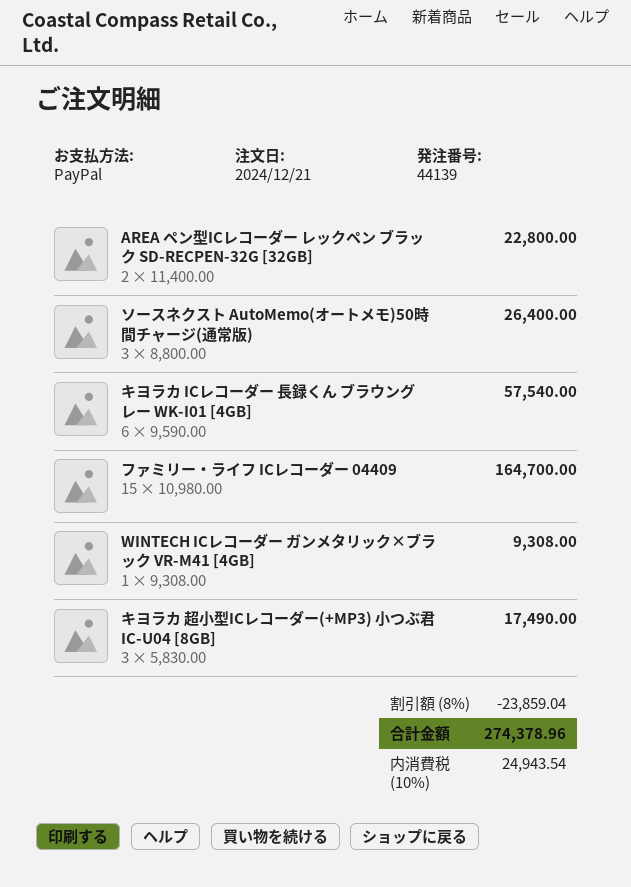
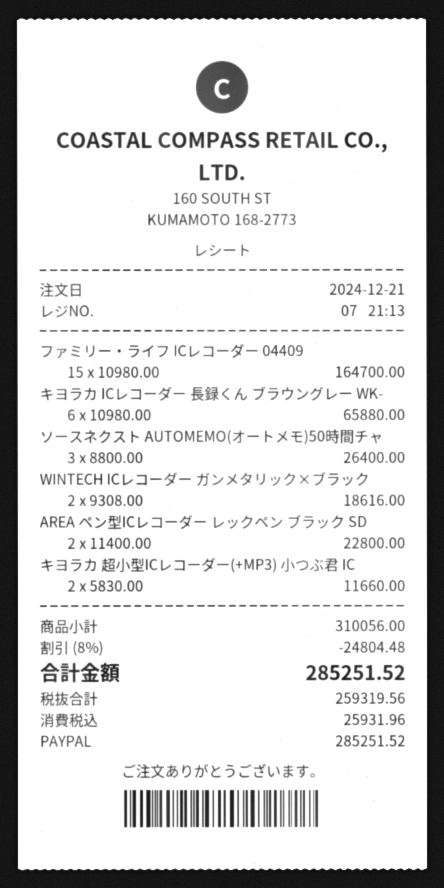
キヨラカ ICレコーダー 長録くん ブラウングレー WK-I01 [4GB]: 6 x 9590.00 = 57540.00 -> 6 x 10980.00 = 65880.00
WINTECH ICレコーダー ガンメタリック×ブラック VR-M41 [4GB]: 1 x 9308.00 = 9308.00 -> 2 x 9308.00 = 18616.00
キヨラカ 超小型ICレコーダー(+MP3) 小つぶ君 IC-U04 [8GB]: 3 x 5830.00 = 17490.00 -> 2 x 5830.00 = 11660.00
discount: 8% = 23859.04 -> 8% = 24804.48
tax: 24943.54 -> 25931.96
total: 274378.96 -> 285251.52

